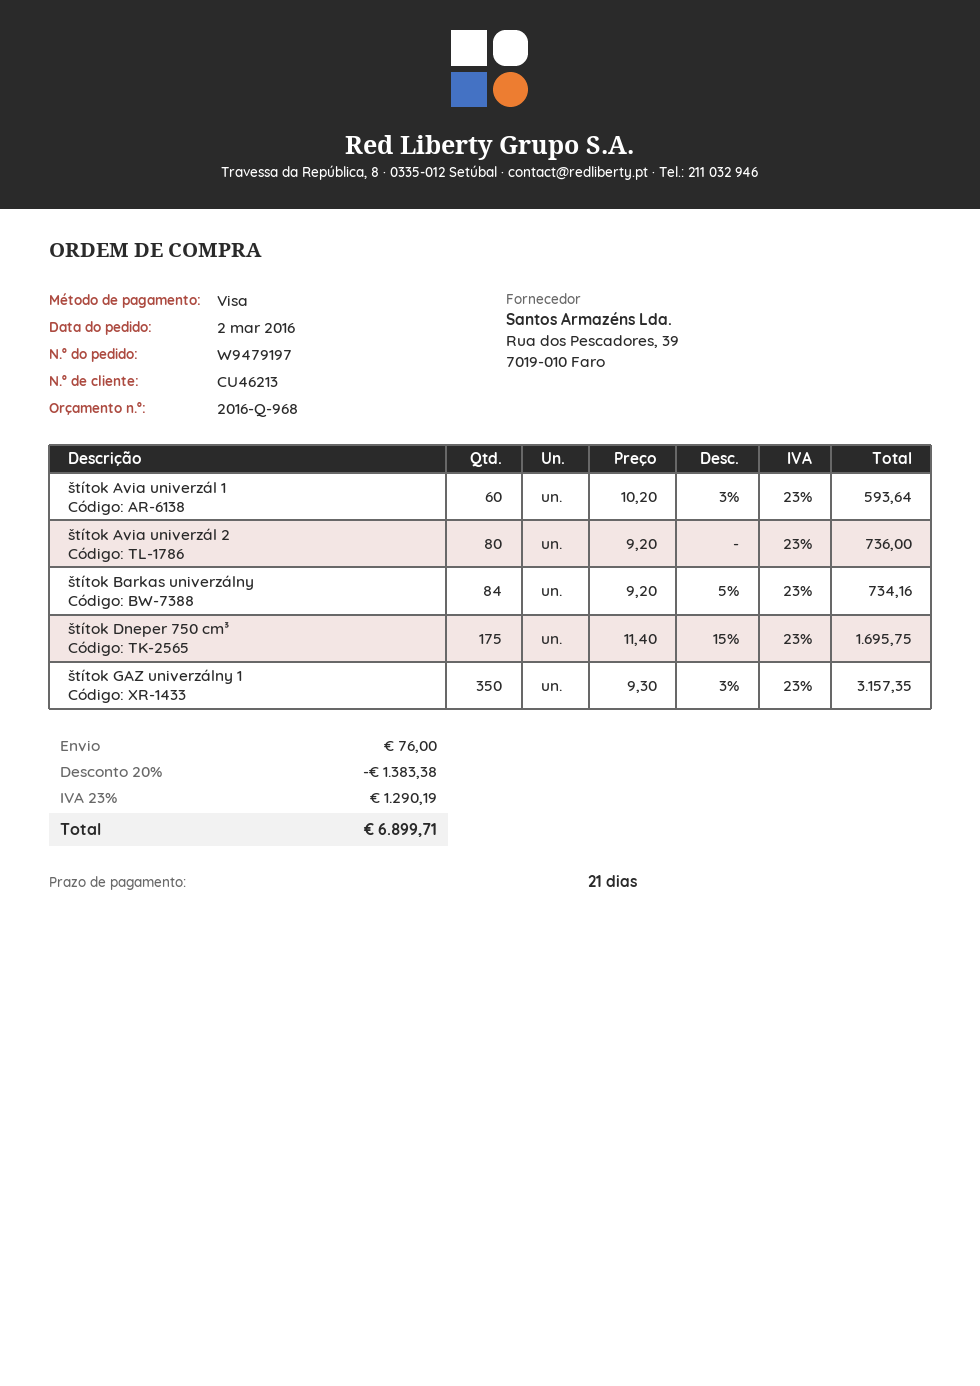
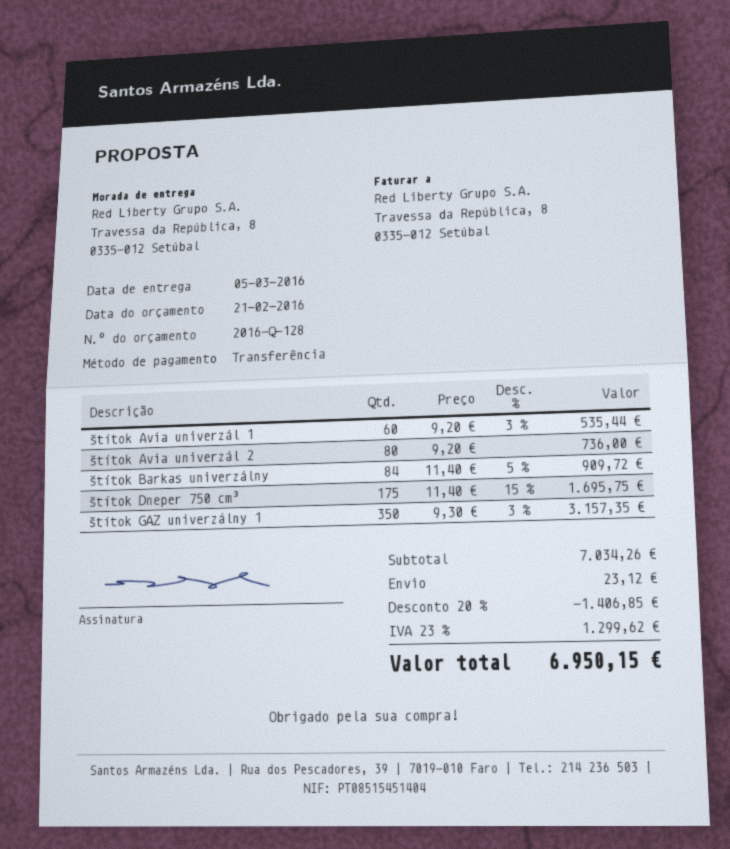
quote number: 2016-Q-968 -> 2016-Q-128
payment method: Visa -> bank transfer
štítok Avia univerzál 1: 60 x 10.20 - 3% = 593.64 -> 60 x 9.20 - 3% = 535.44
štítok Barkas univerzálny: 84 x 9.20 - 5% = 734.16 -> 84 x 11.40 - 5% = 909.72
discount: 20% = 1383.38 -> 20% = 1406.85
shipping: 76.00 -> 23.12
tax: 23% = 1290.19 -> 23% = 1299.62
total: 6899.71 -> 6950.15

